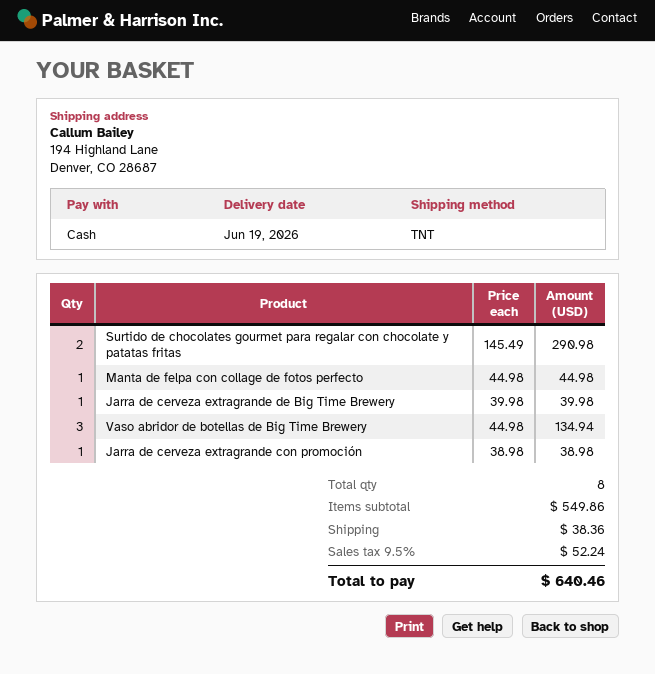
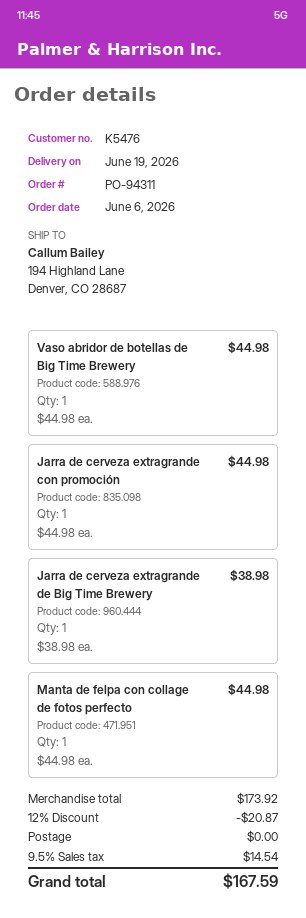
Surtido de chocolates gourmet para regalar con chocolate y patatas fritas: 2 x 145.49 = 290.98 -> none
Jarra de cerveza extragrande de Big Time Brewery: 1 x 39.98 = 39.98 -> 1 x 38.98 = 38.98
Vaso abridor de botellas de Big Time Brewery: 3 x 44.98 = 134.94 -> 1 x 44.98 = 44.98
Jarra de cerveza extragrande con promoción: 1 x 38.98 = 38.98 -> 1 x 44.98 = 44.98
subtotal: 549.86 -> 173.92
discount: none -> 12% = 20.87
shipping: 38.36 -> 0.00
tax: 9.5% = 52.24 -> 9.5% = 14.54
total: 640.46 -> 167.59

